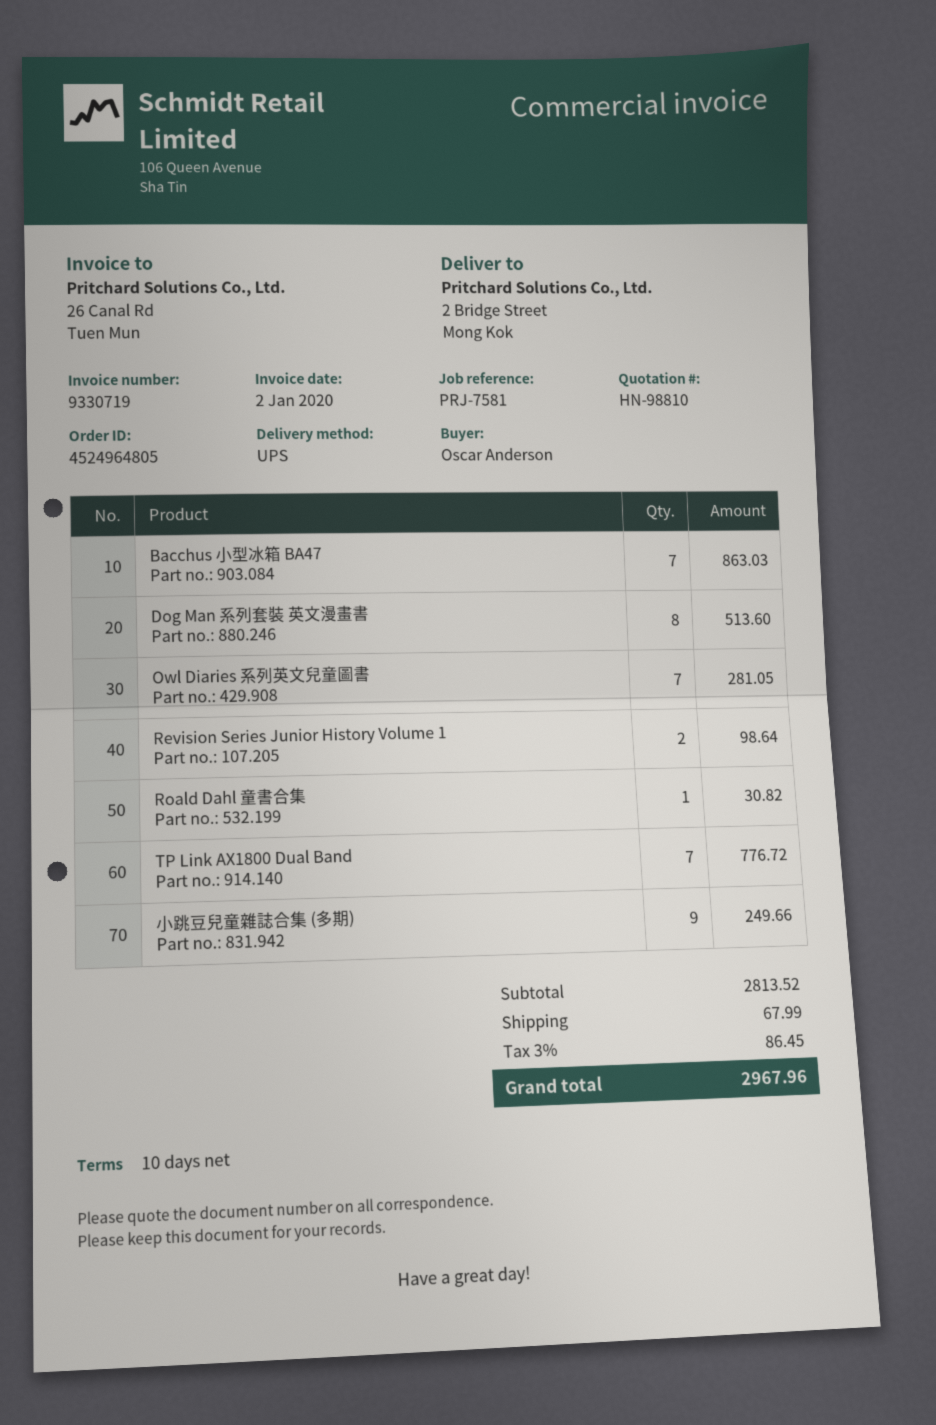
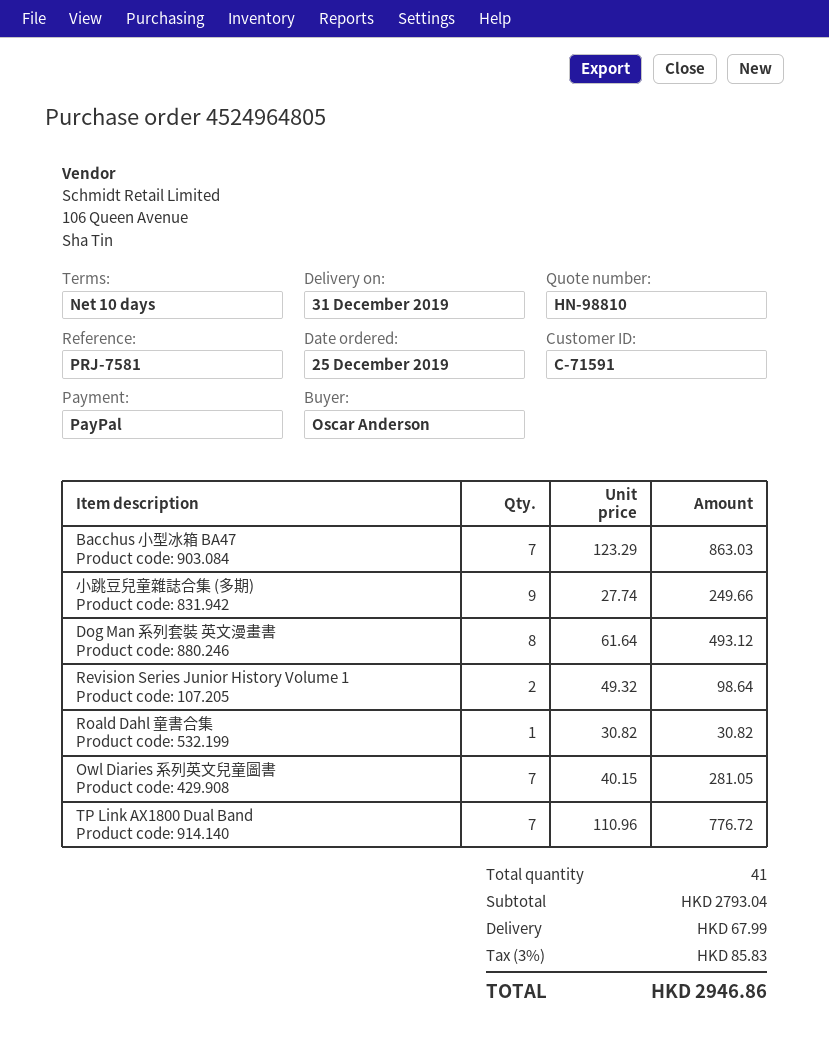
Dog Man 系列套裝 英文漫畫書: 8 for 513.60 -> 8 for 493.12
subtotal: 2813.52 -> 2793.04
tax: 3% = 86.45 -> 3% = 85.83
total: 2967.96 -> 2946.86

